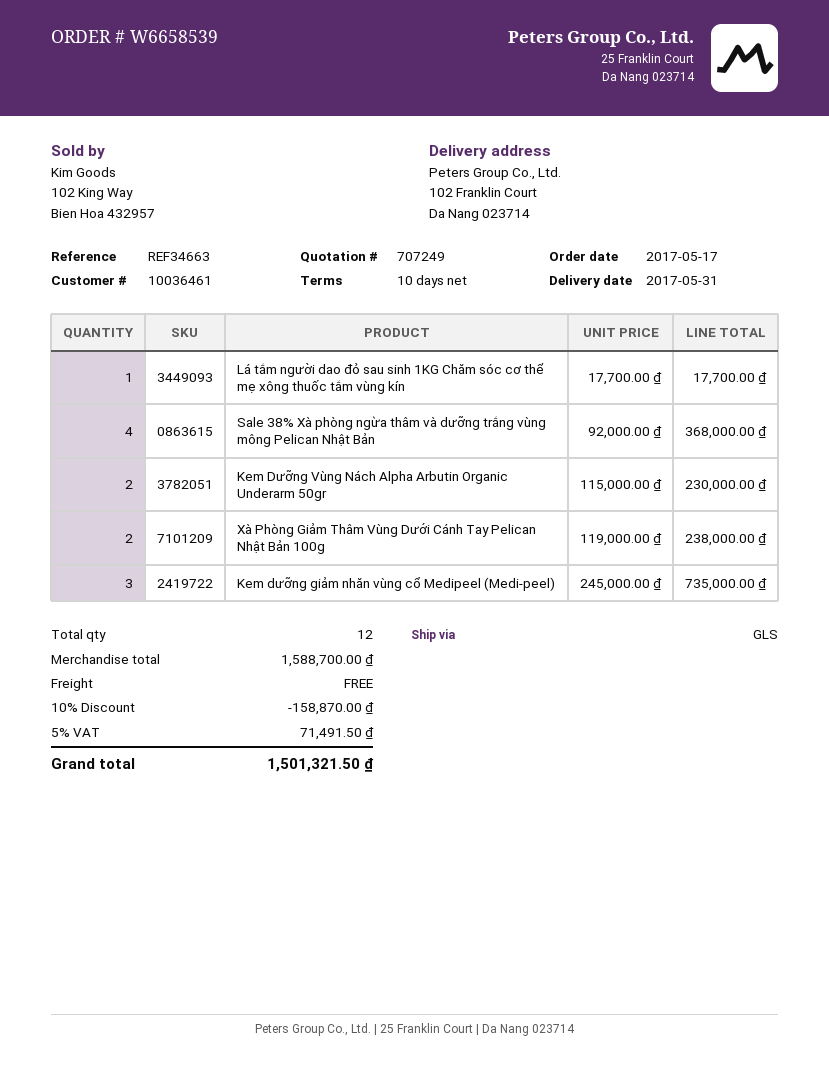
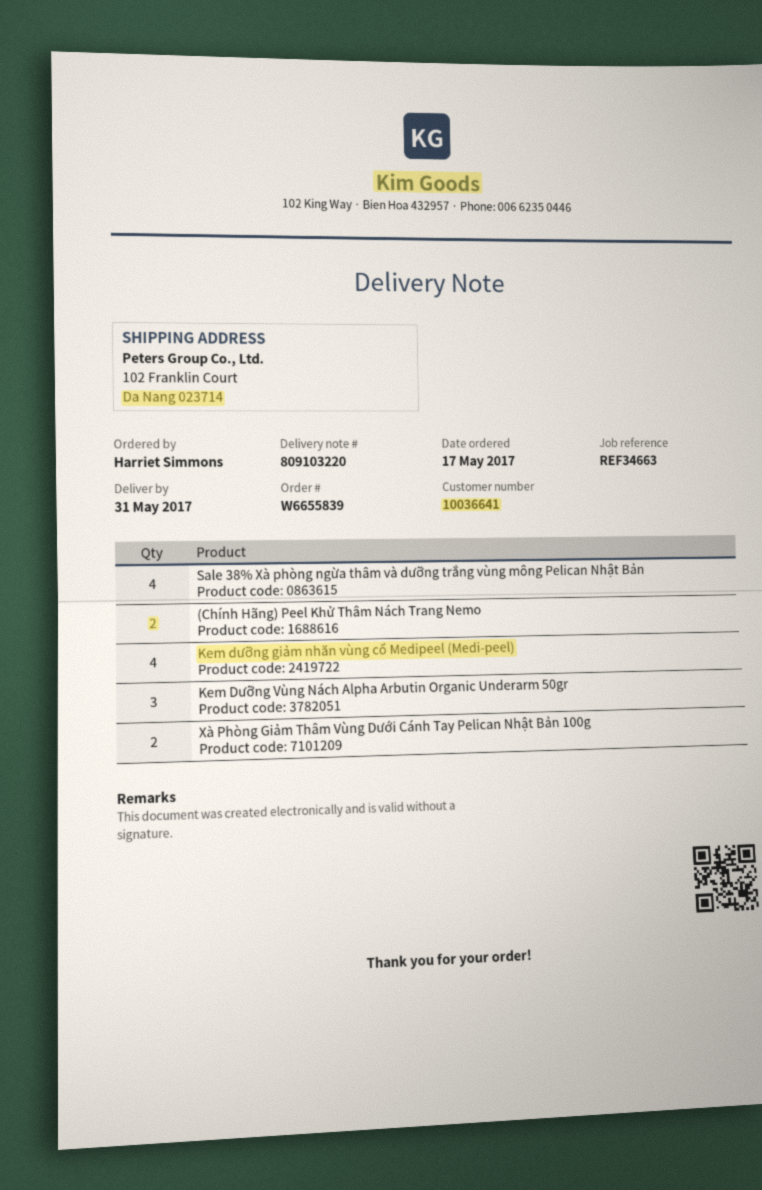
order number: W6658539 -> W6655839
customer number: 10036461 -> 10036641
Lá tắm người dao đỏ sau sinh 1KG Chăm sóc cơ thể mẹ xông thuốc tắm vùng kín: 1 -> none
Kem Dưỡng Vùng Nách Alpha Arbutin Organic Underarm 50gr: 2 -> 3
Kem dưỡng giảm nhăn vùng cổ Medipeel (Medi-peel): 3 -> 4
(Chính Hãng) Peel Khử Thâm Nách Trang Nemo: none -> 2

